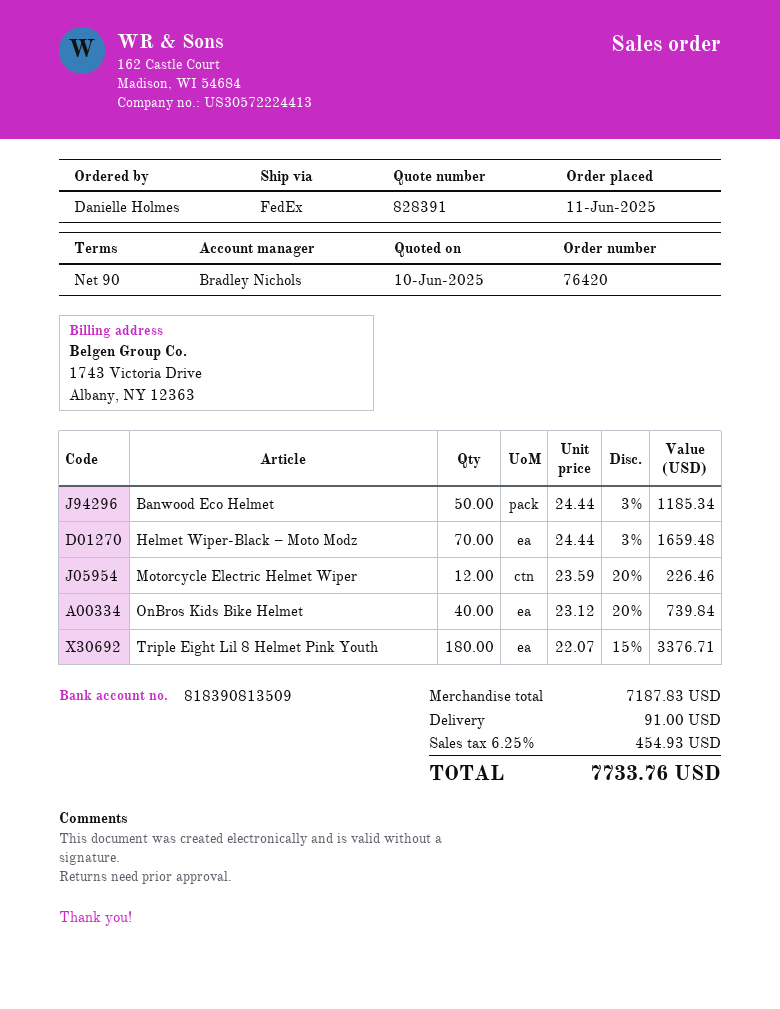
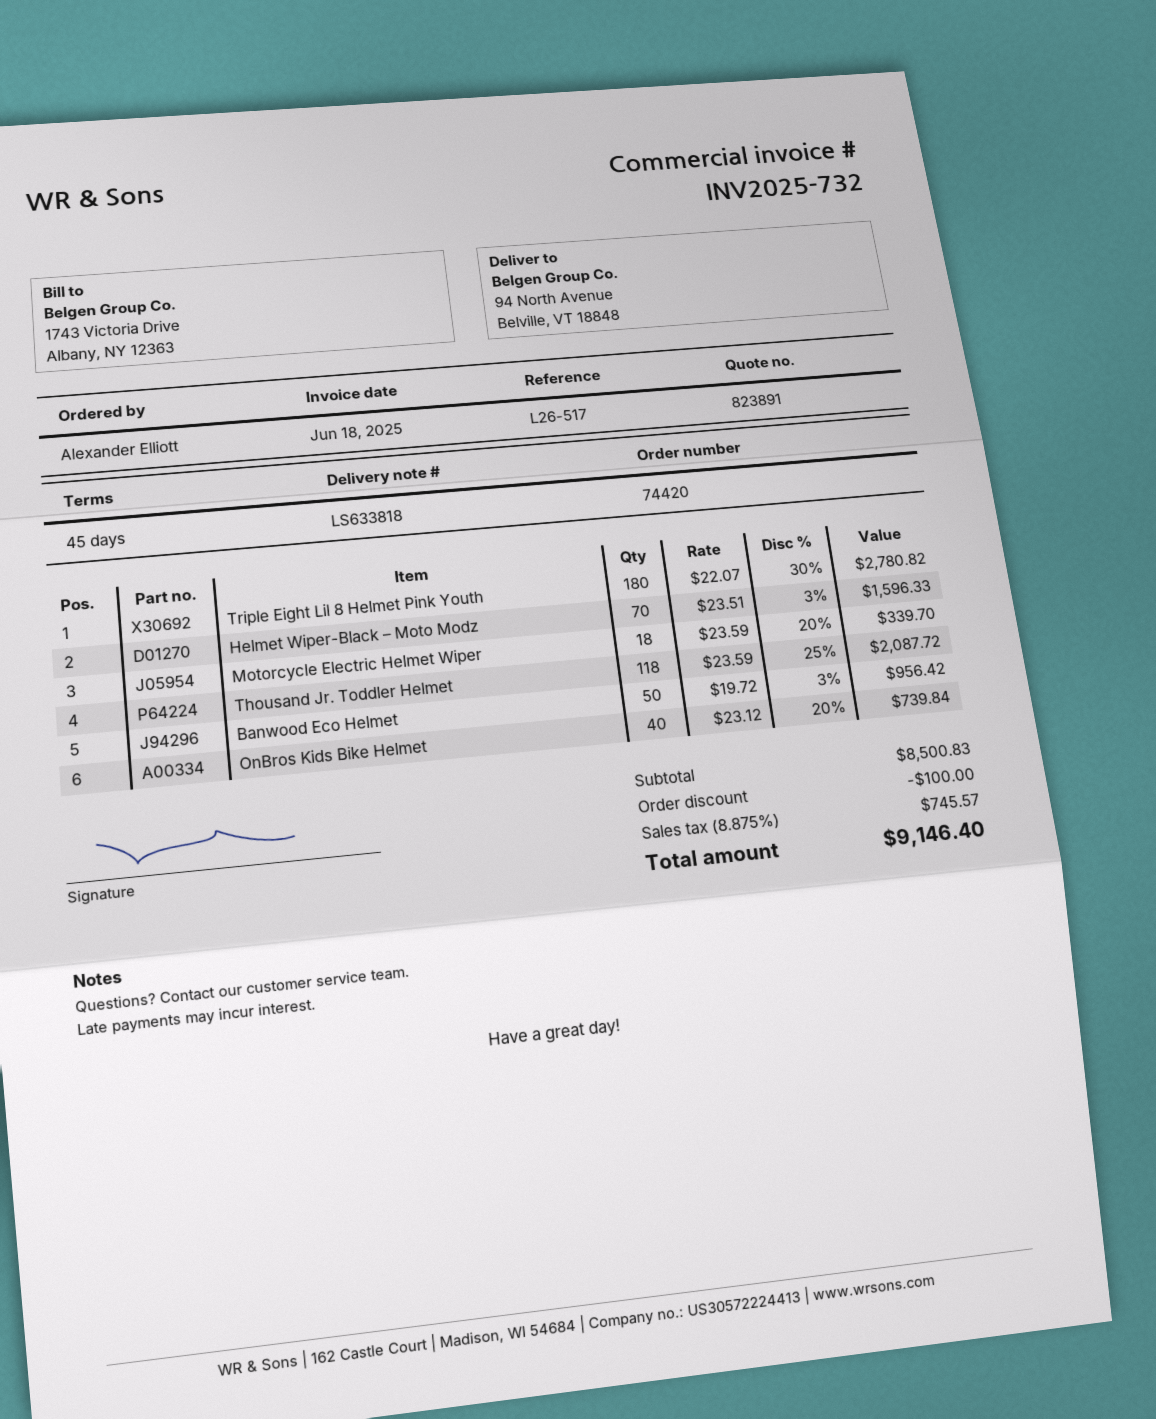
quote number: 828391 -> 823891
order number: 76420 -> 74420
payment terms: 90 days -> 45 days
ordered by: Danielle Holmes -> Alexander Elliott
Banwood Eco Helmet: 50 x 24.44 - 3% = 1185.34 -> 50 x 19.72 - 3% = 956.42
Helmet Wiper-Black – Moto Modz: 70 x 24.44 - 3% = 1659.48 -> 70 x 23.51 - 3% = 1596.33
Motorcycle Electric Helmet Wiper: 12 x 23.59 - 20% = 226.46 -> 18 x 23.59 - 20% = 339.70
Triple Eight Lil 8 Helmet Pink Youth: 180 x 22.07 - 15% = 3376.71 -> 180 x 22.07 - 30% = 2780.82
Thousand Jr. Toddler Helmet: none -> 118 x 23.59 - 25% = 2087.72
subtotal: 7187.83 -> 8500.83
discount: none -> 100.00
shipping: 91.00 -> none
tax: 6.25% = 454.93 -> 8.875% = 745.57
total: 7733.76 -> 9146.40

